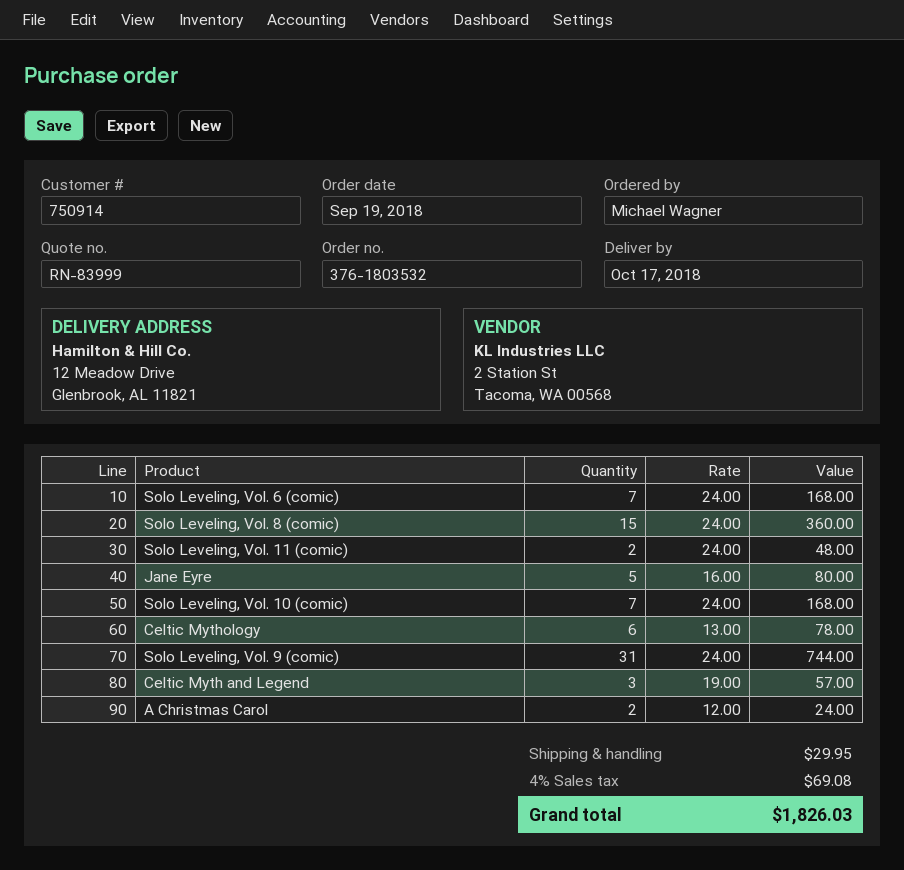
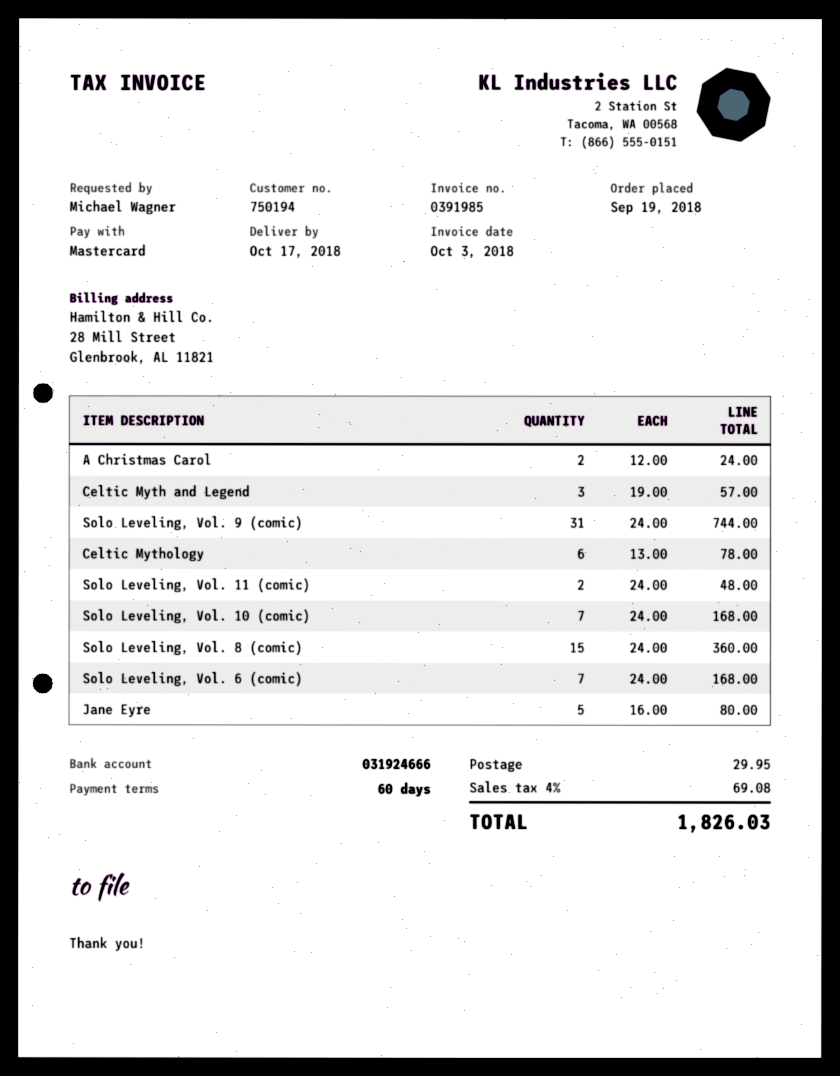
customer number: 750914 -> 750194

